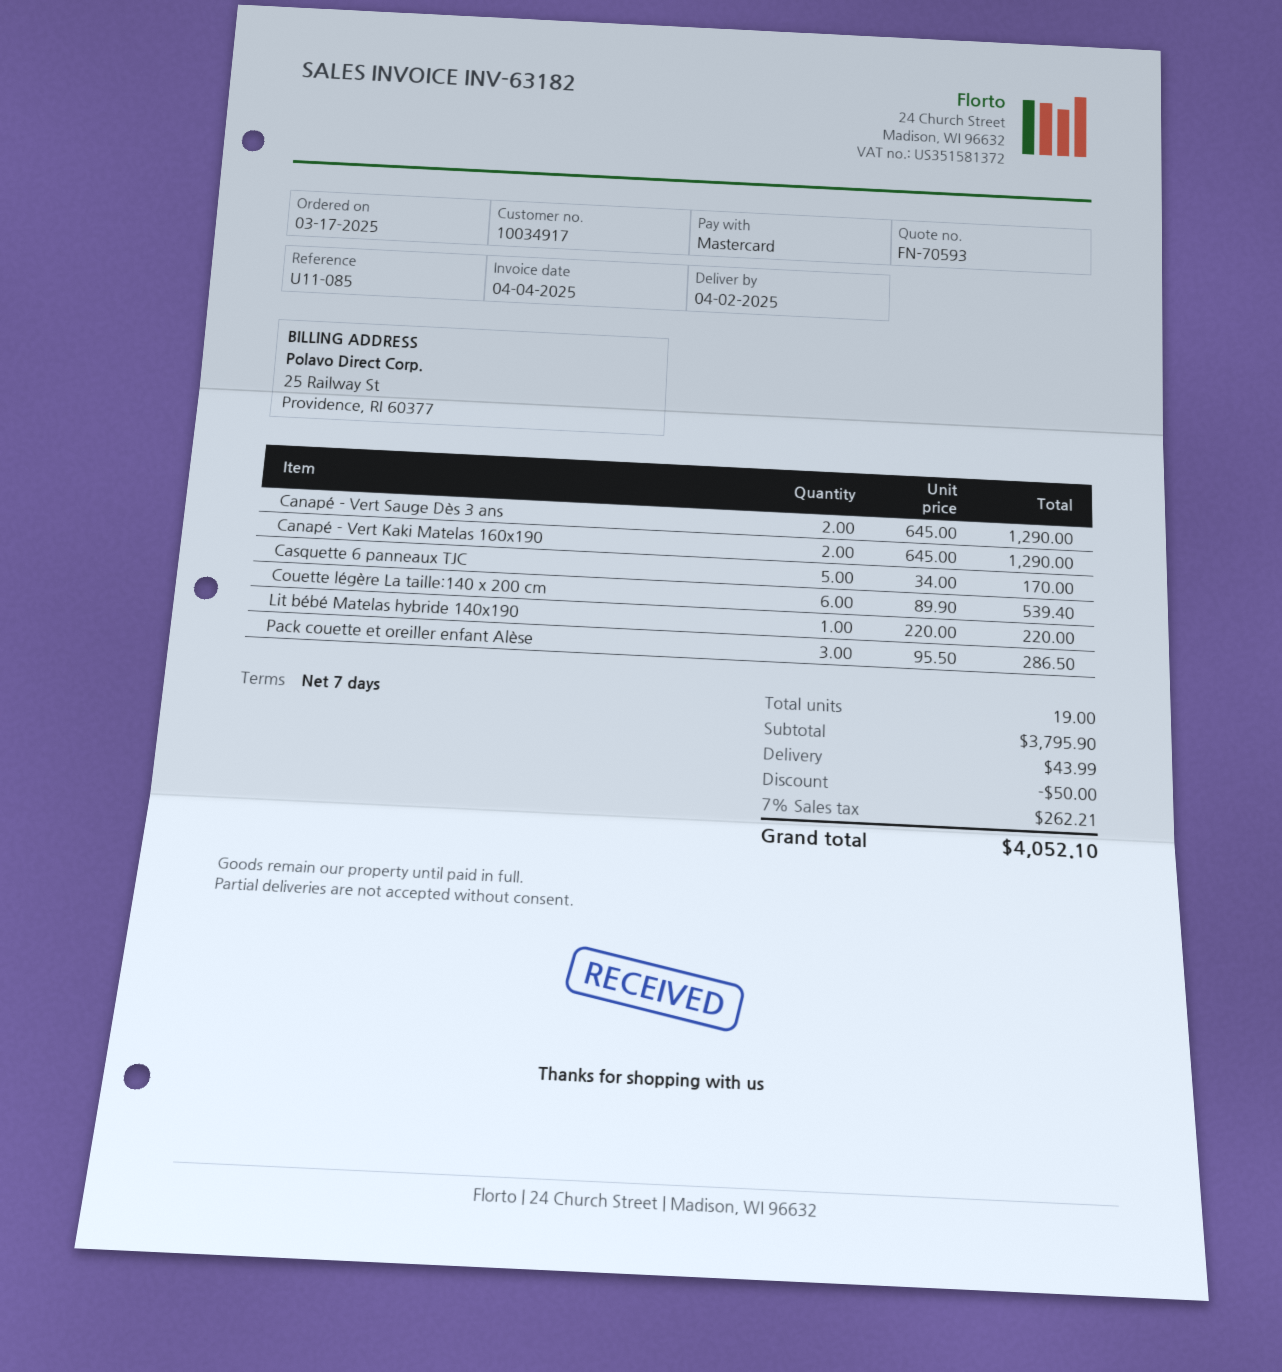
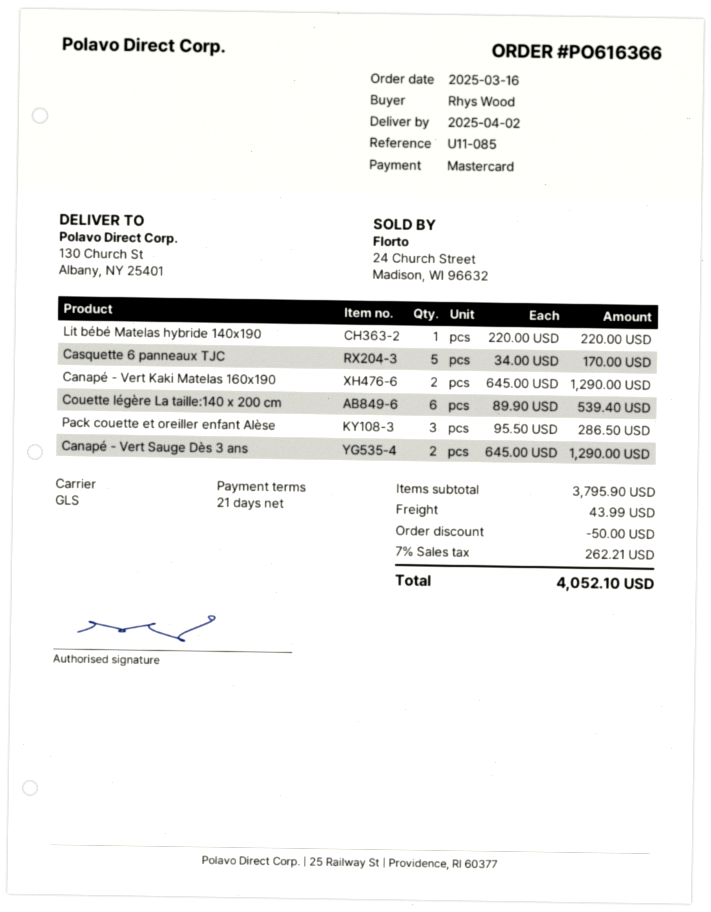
order date: 2025-03-17 -> 2025-03-16
payment terms: 7 days -> 21 days

